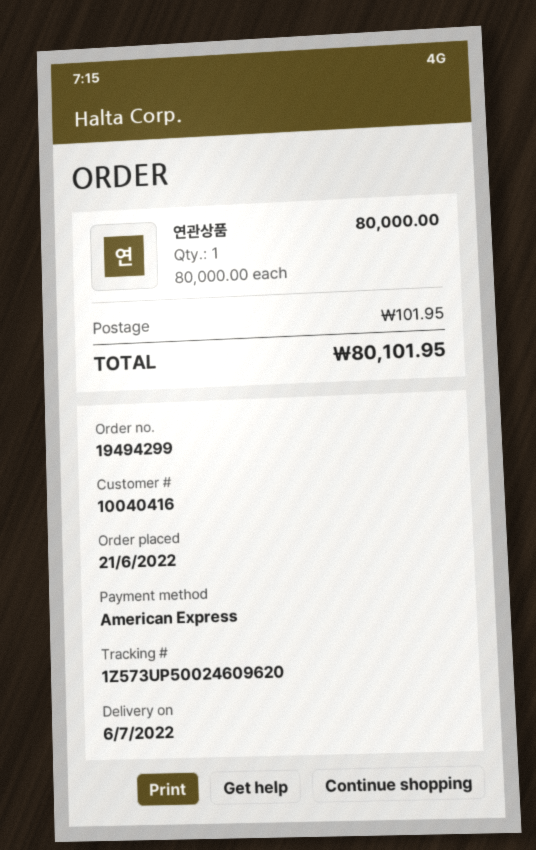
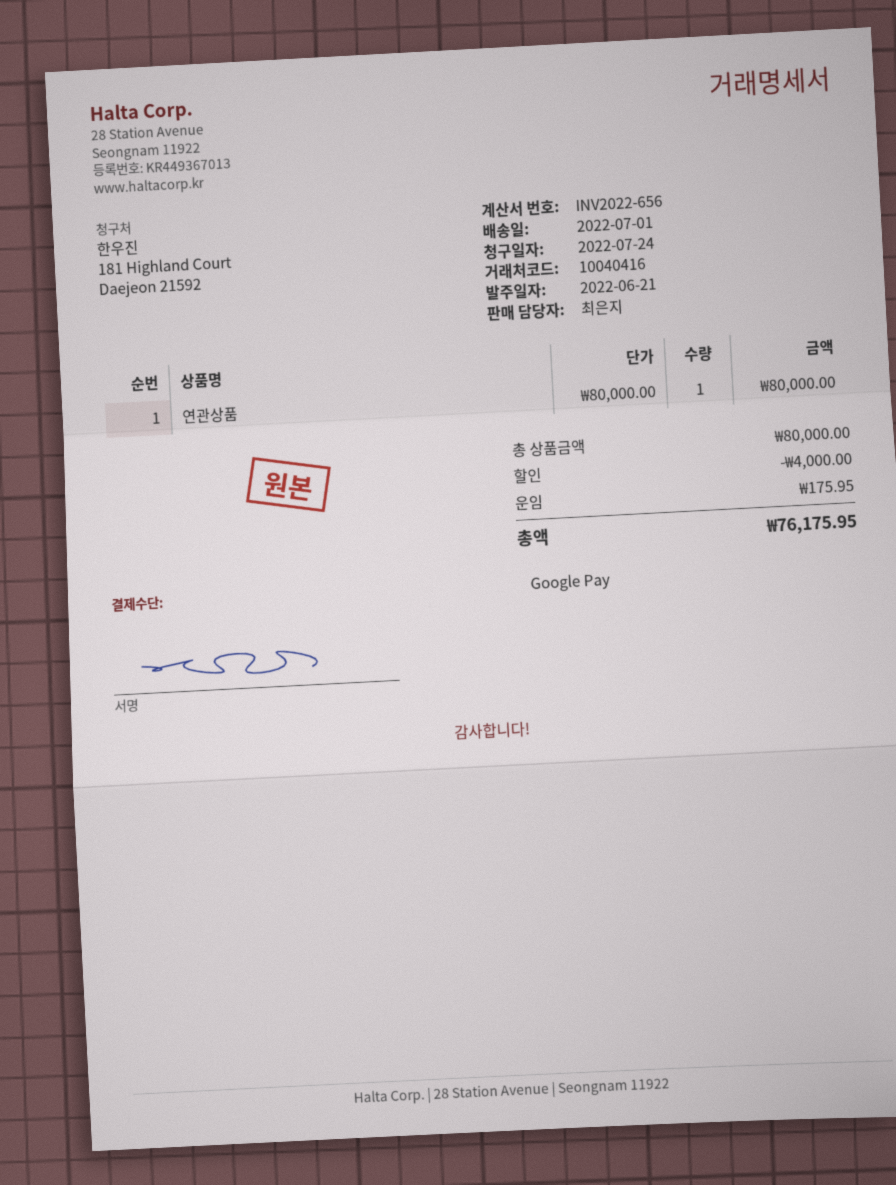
delivery date: 2022-07-06 -> 2022-07-01
payment method: American Express -> Google Pay
discount: none -> 4000.00
shipping: 101.95 -> 175.95
total: 80101.95 -> 76175.95

